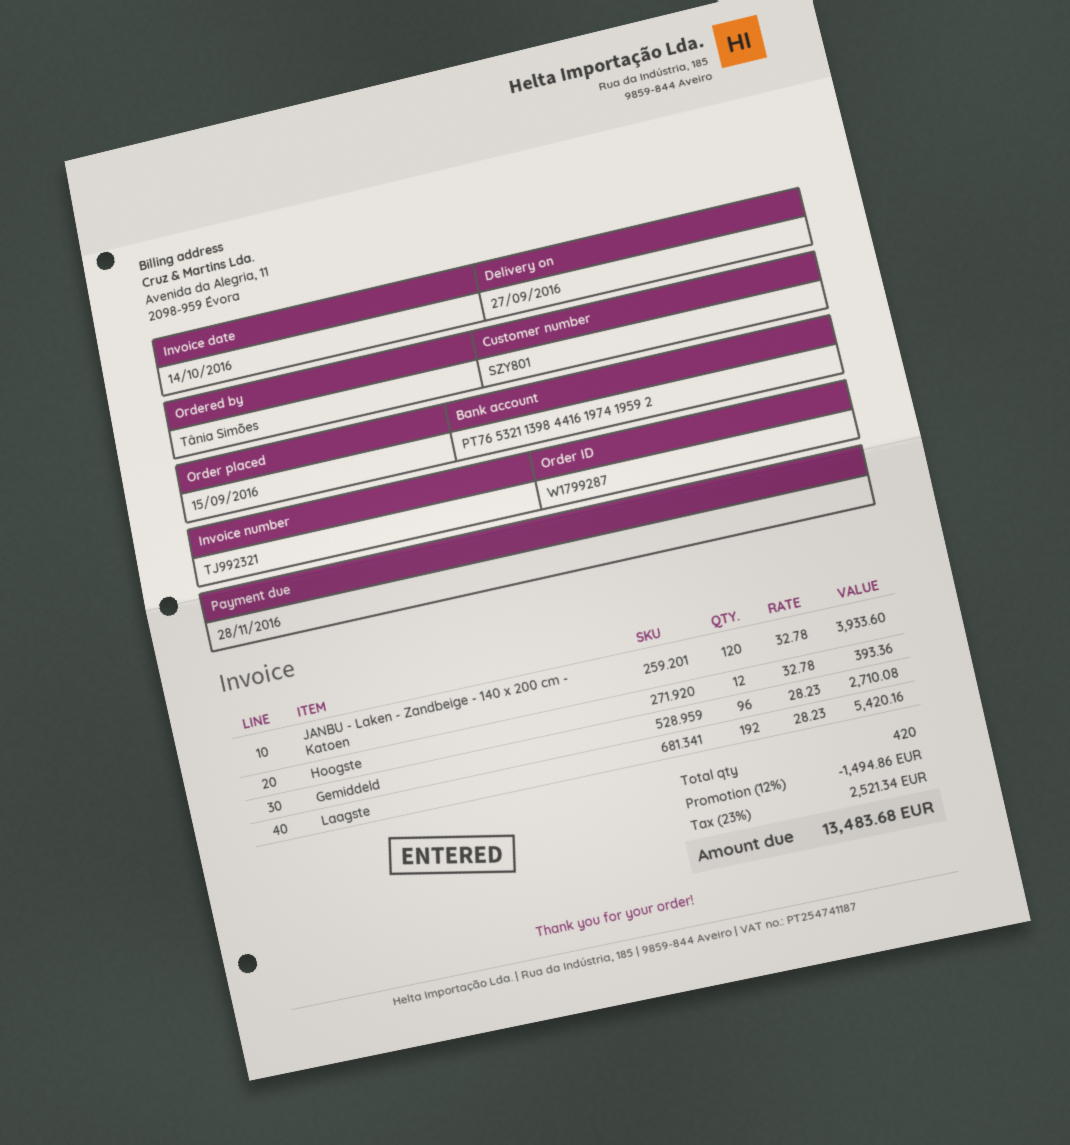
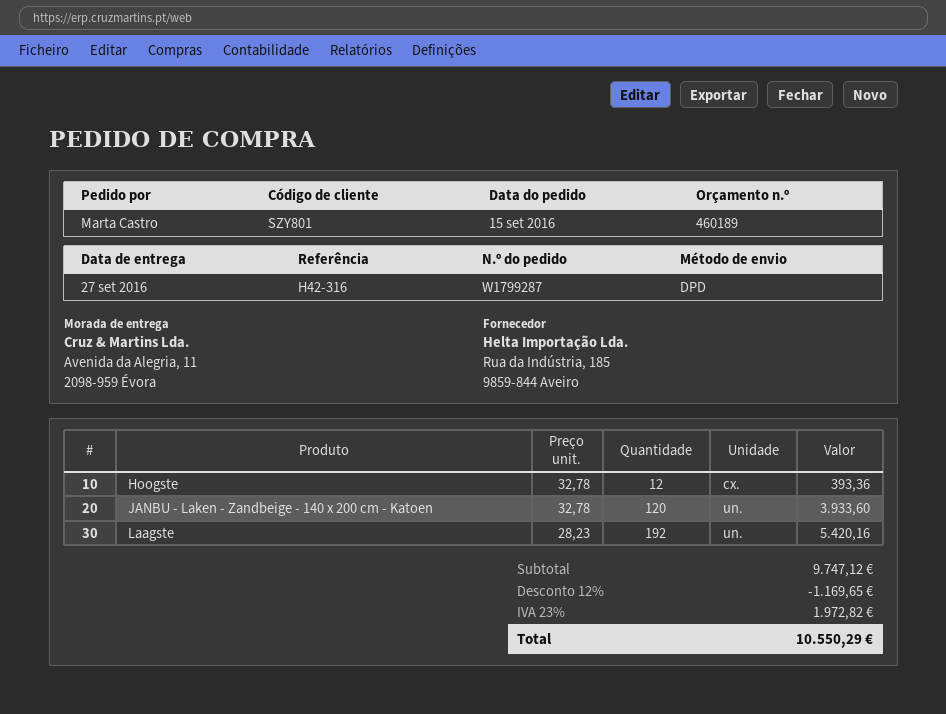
ordered by: Tânia Simões -> Marta Castro
Gemiddeld: 96 x 28.23 = 2710.08 -> none
discount: 12% = 1494.86 -> 12% = 1169.65
tax: 23% = 2521.34 -> 23% = 1972.82
total: 13483.68 -> 10550.29

